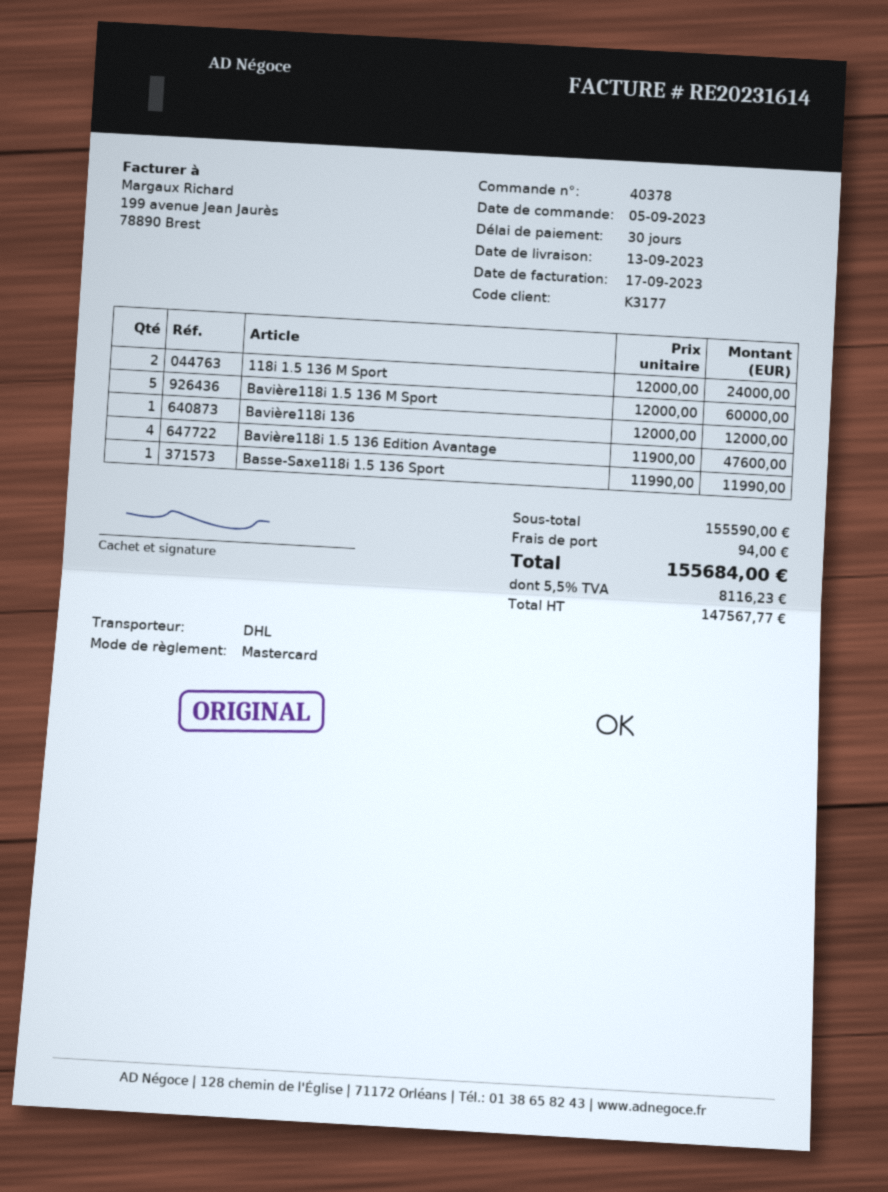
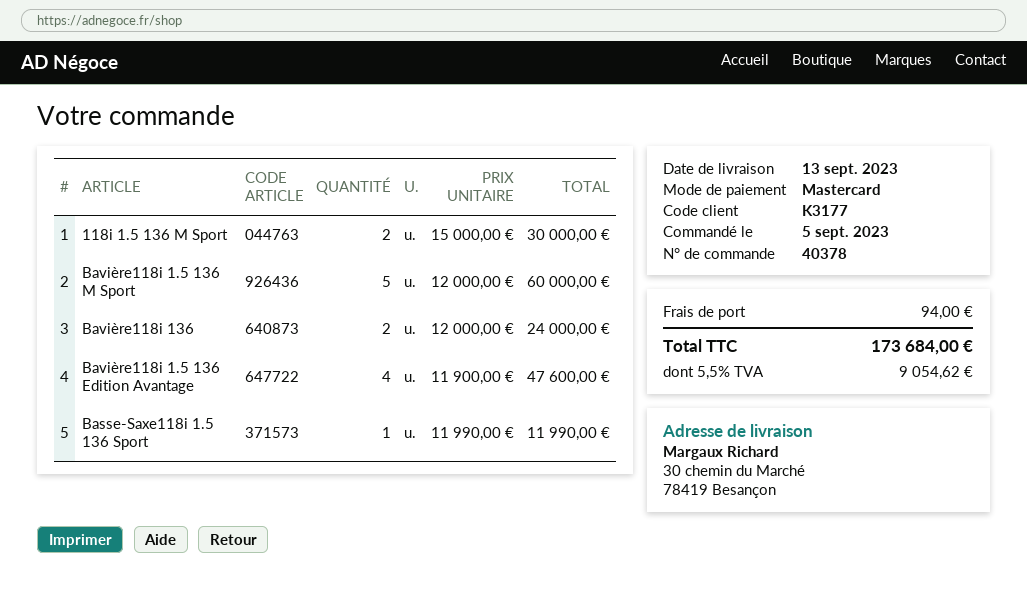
118i 1.5 136 M Sport: 2 x 12000.00 = 24000.00 -> 2 x 15000.00 = 30000.00
Bavière118i 136: 1 x 12000.00 = 12000.00 -> 2 x 12000.00 = 24000.00
tax: 5.5% = 8116.23 -> 5.5% = 9054.62
total: 155684.00 -> 173684.00

